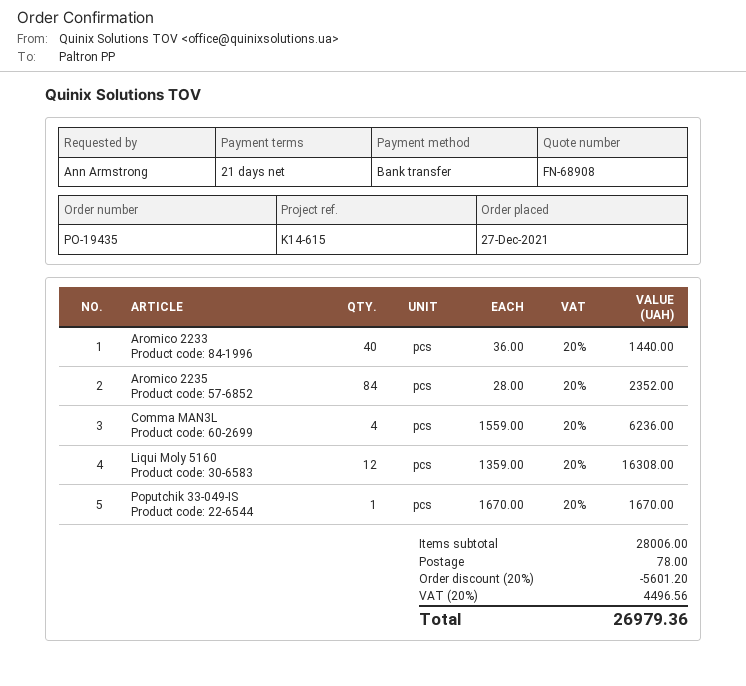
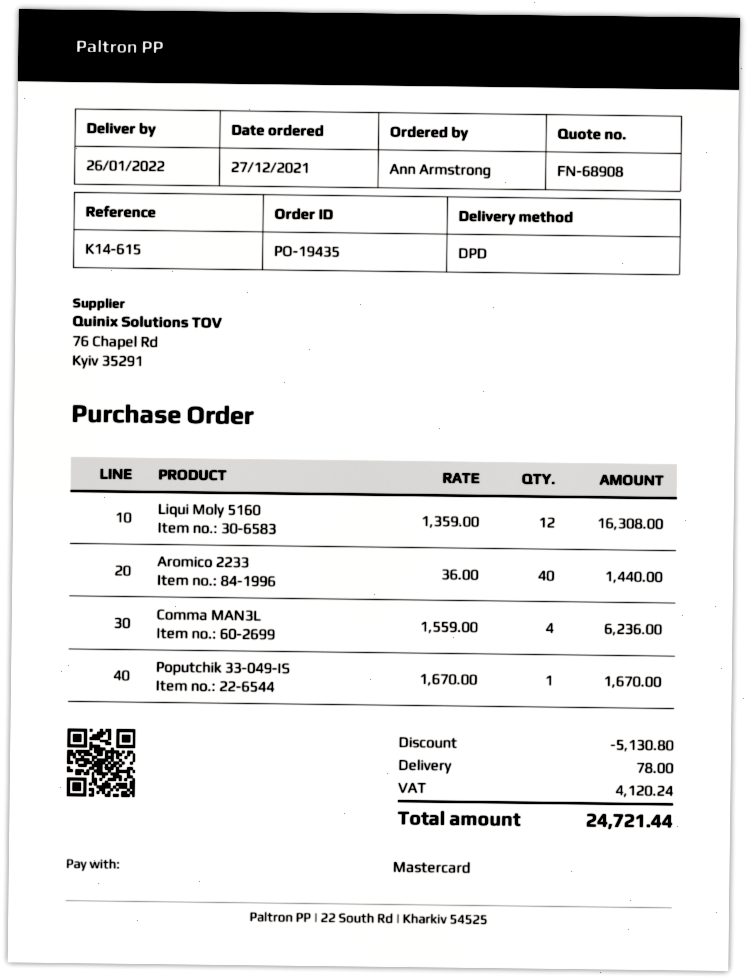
payment method: bank transfer -> Mastercard
Aromico 2235: 84 x 28.00 = 2352.00 -> none
discount: 5601.20 -> 5130.80
tax: 4496.56 -> 4120.24
total: 26979.36 -> 24721.44

